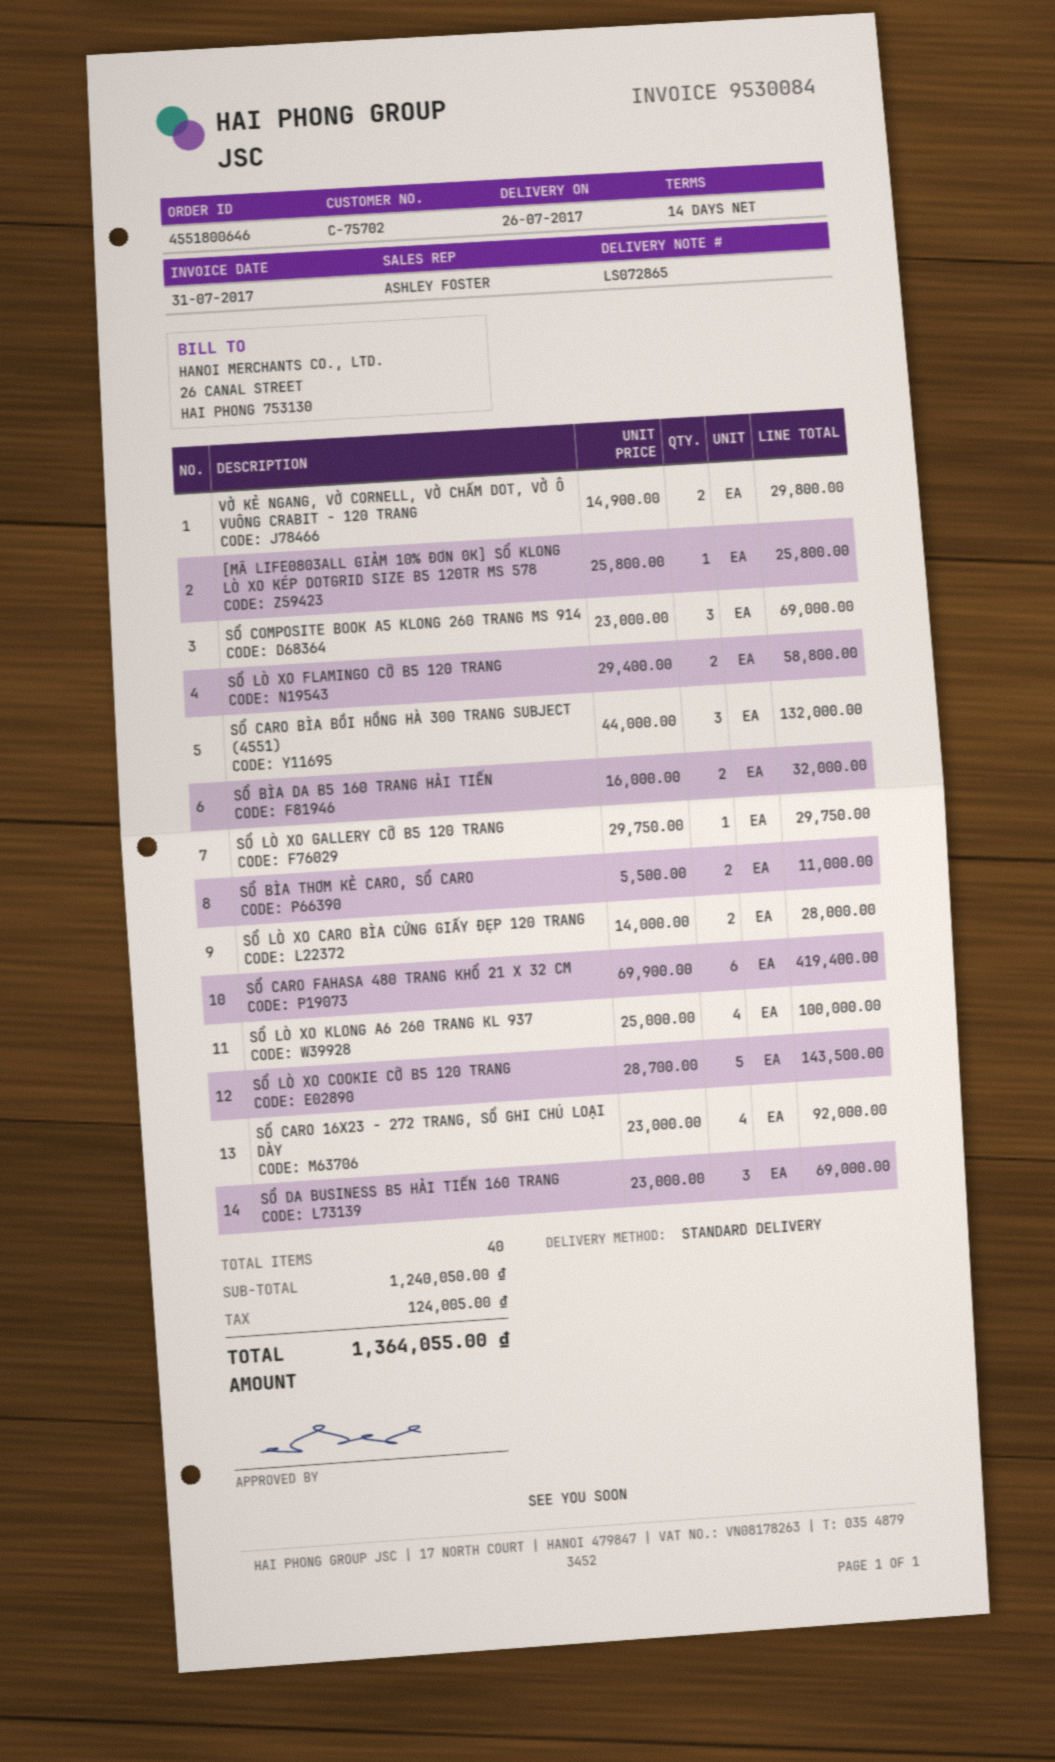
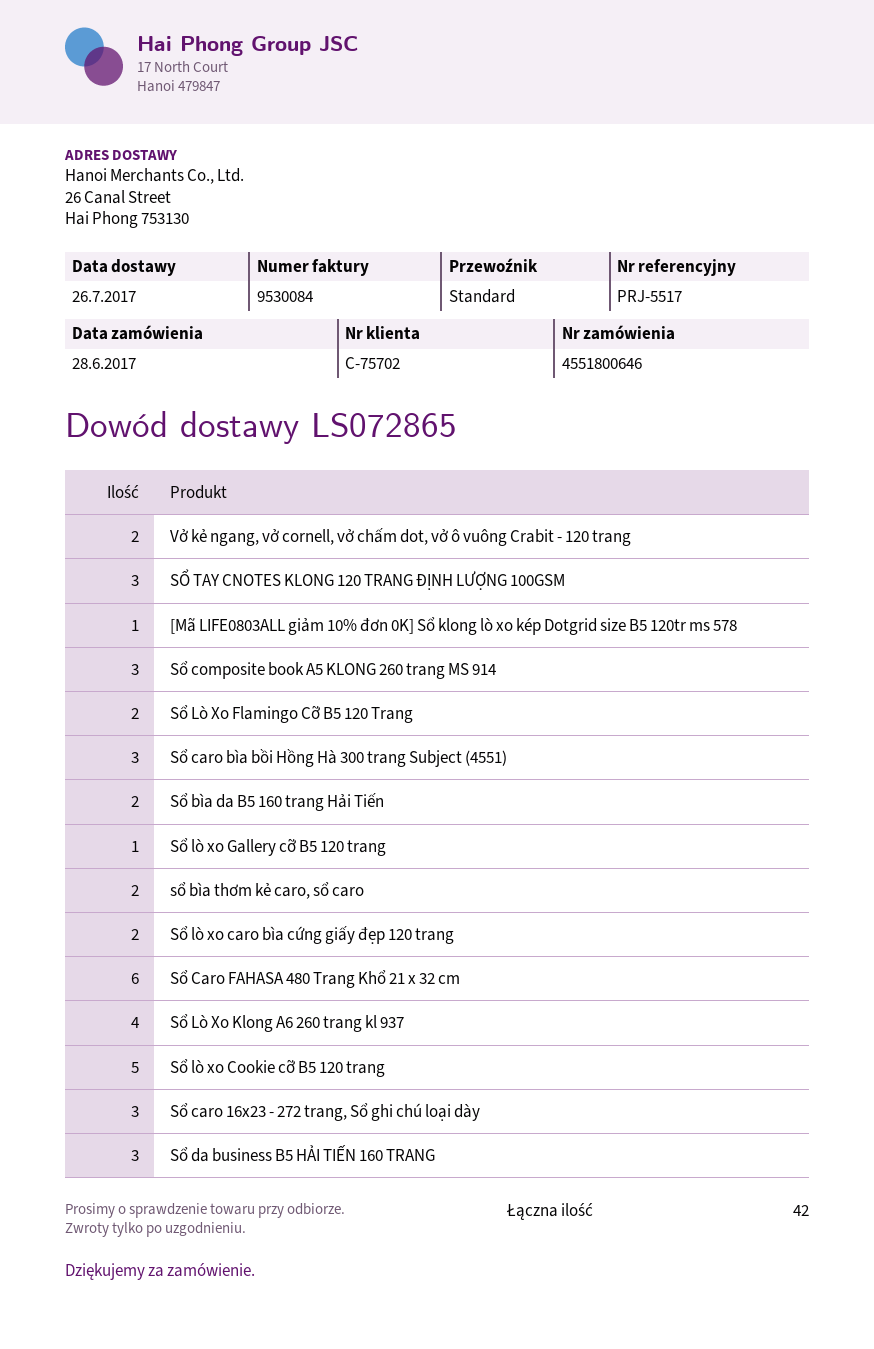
SỔ CARO 16X23 - 272 TRANG, SỔ GHI CHÚ LOẠI DÀY: 4 -> 3
SỔ TAY CNOTES KLONG 120 TRANG ĐỊNH LƯỢNG 100GSM: none -> 3
total quantity: 40 -> 42

